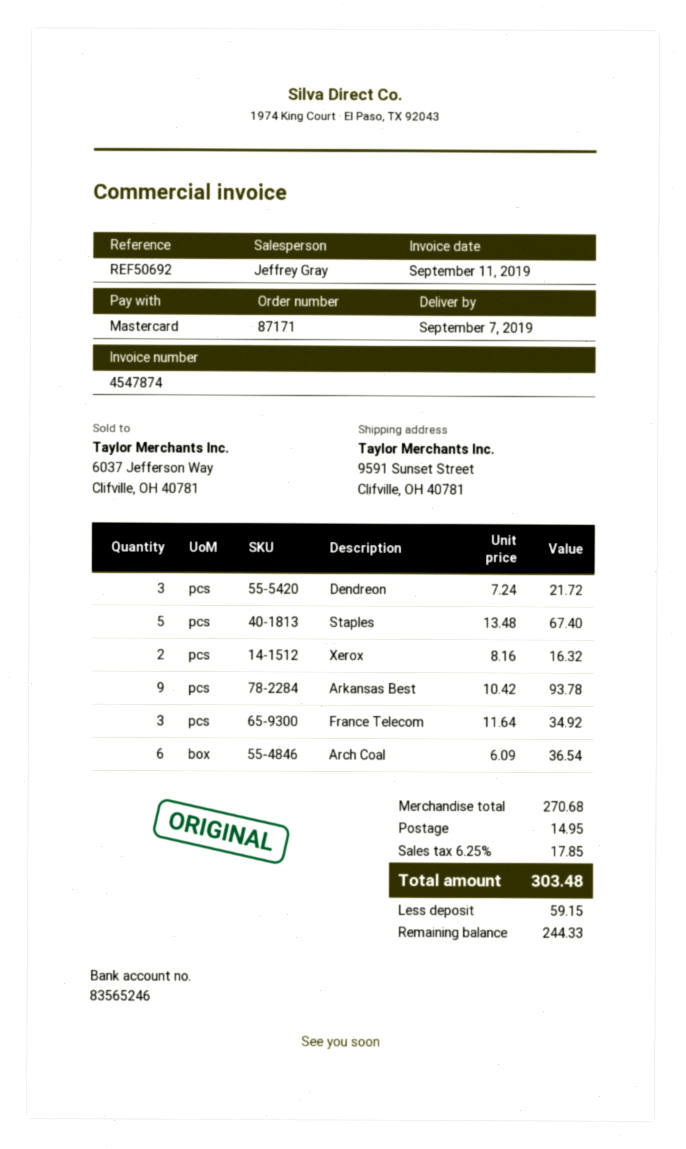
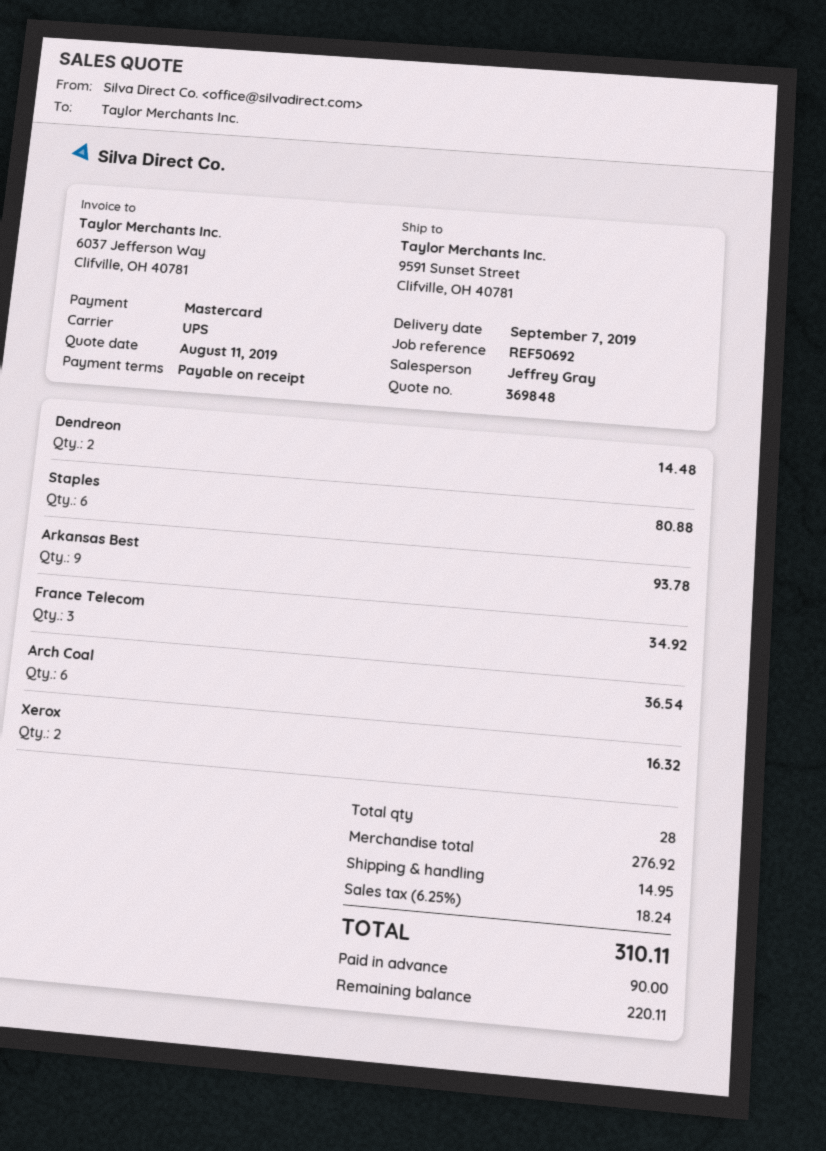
Dendreon: 3 for 21.72 -> 2 for 14.48
Staples: 5 for 67.40 -> 6 for 80.88
subtotal: 270.68 -> 276.92
tax: 6.25% = 17.85 -> 6.25% = 18.24
total: 303.48 -> 310.11
deposit: 59.15 -> 90.00
balance: 244.33 -> 220.11

